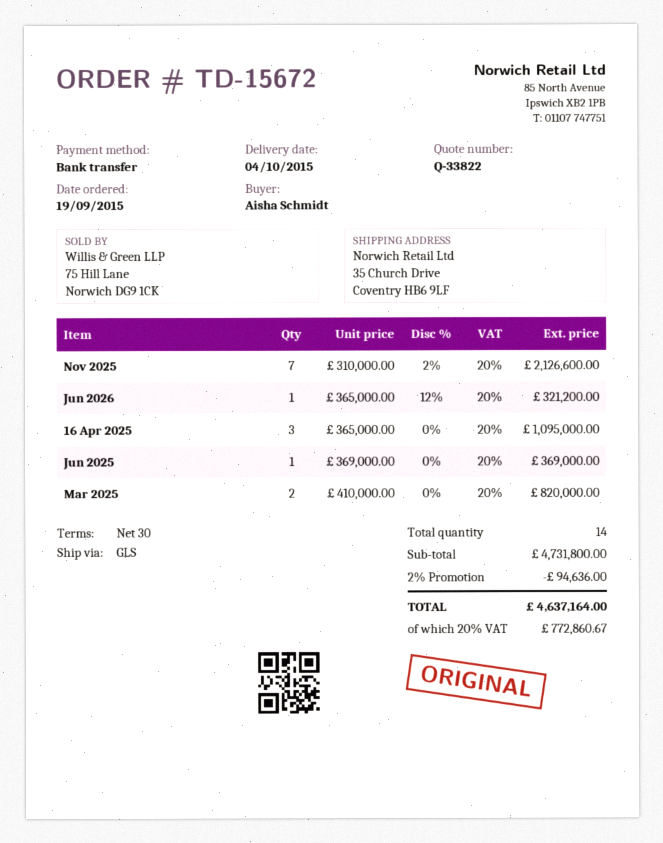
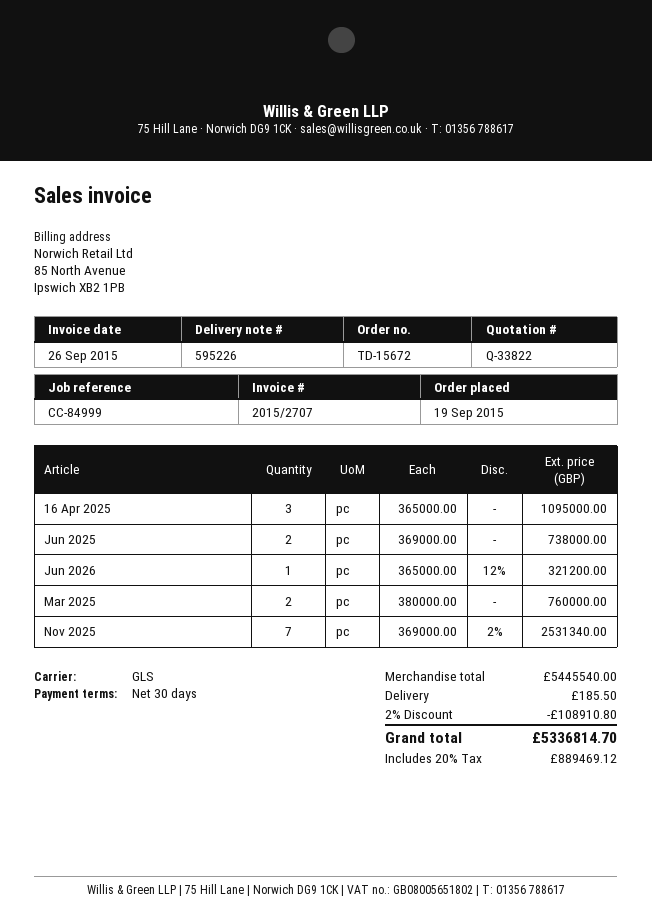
Nov 2025: 7 x 310000.00 - 2% = 2126600.00 -> 7 x 369000.00 - 2% = 2531340.00
Jun 2025: 1 x 369000.00 = 369000.00 -> 2 x 369000.00 = 738000.00
Mar 2025: 2 x 410000.00 = 820000.00 -> 2 x 380000.00 = 760000.00
subtotal: 4731800.00 -> 5445540.00
discount: 2% = 94636.00 -> 2% = 108910.80
shipping: none -> 185.50
tax: 20% = 772860.67 -> 20% = 889469.12
total: 4637164.00 -> 5336814.70

